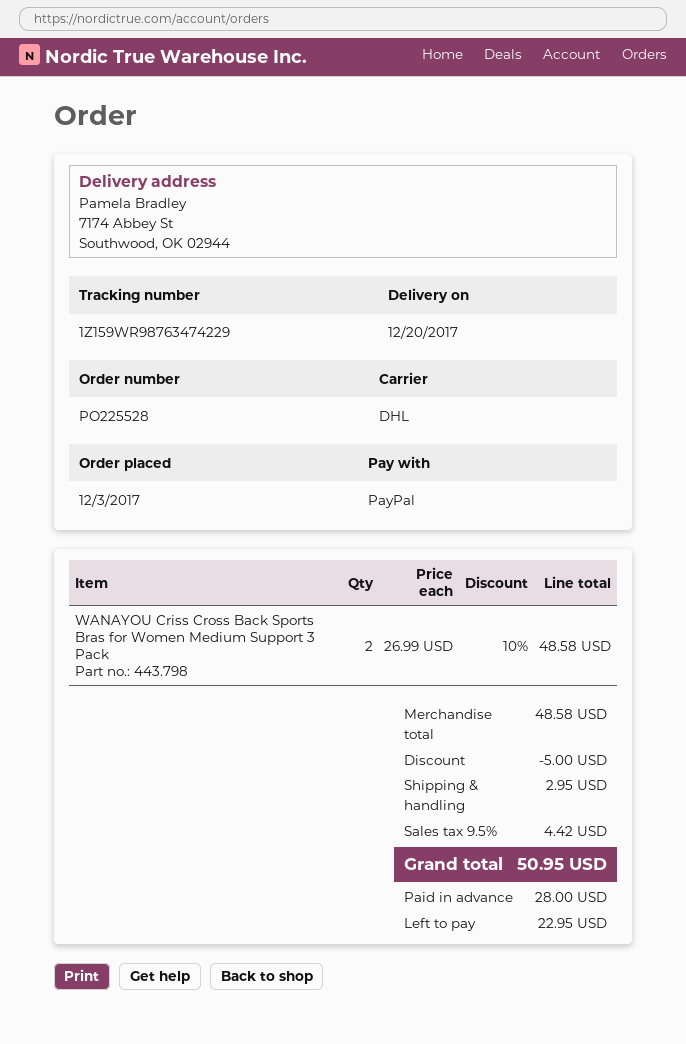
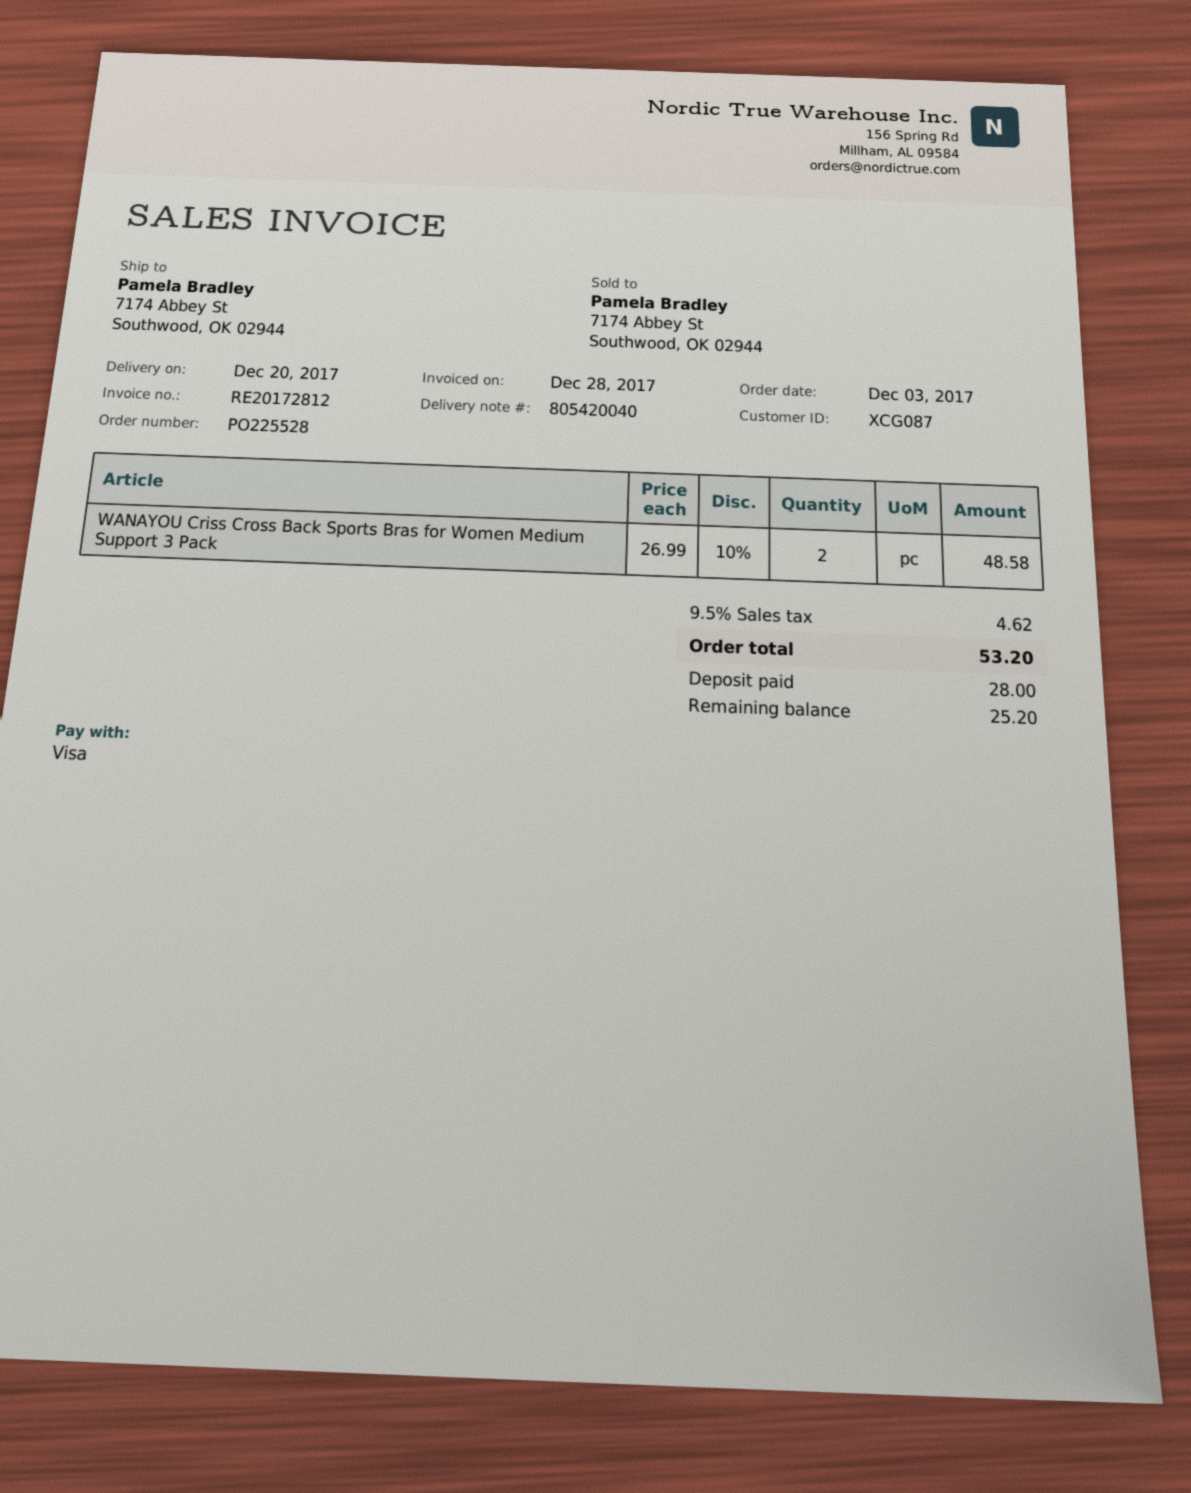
payment method: PayPal -> Visa
discount: 5.00 -> none
shipping: 2.95 -> none
tax: 9.5% = 4.42 -> 9.5% = 4.62
total: 50.95 -> 53.20
balance: 22.95 -> 25.20

